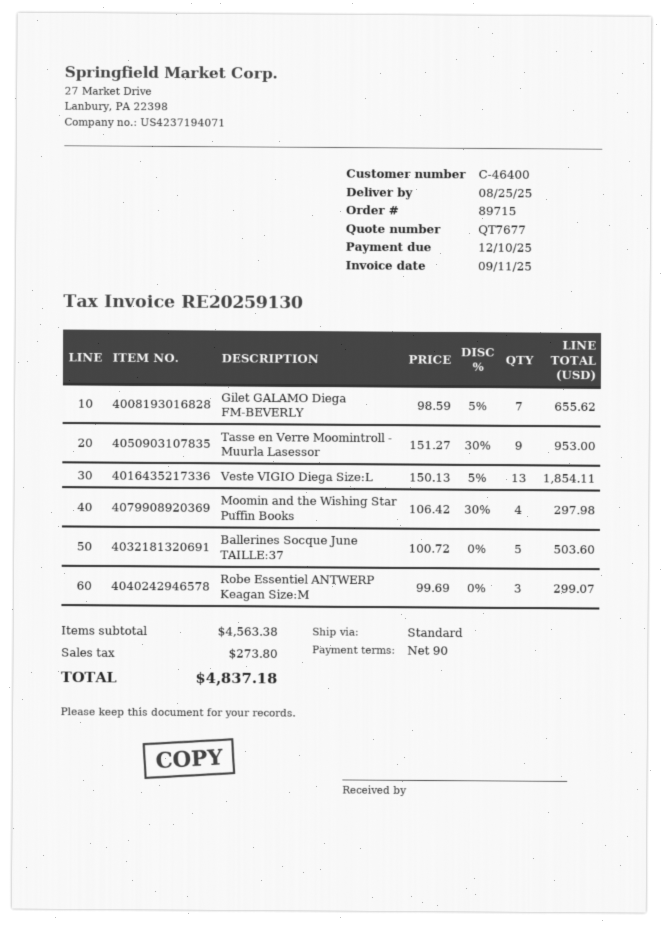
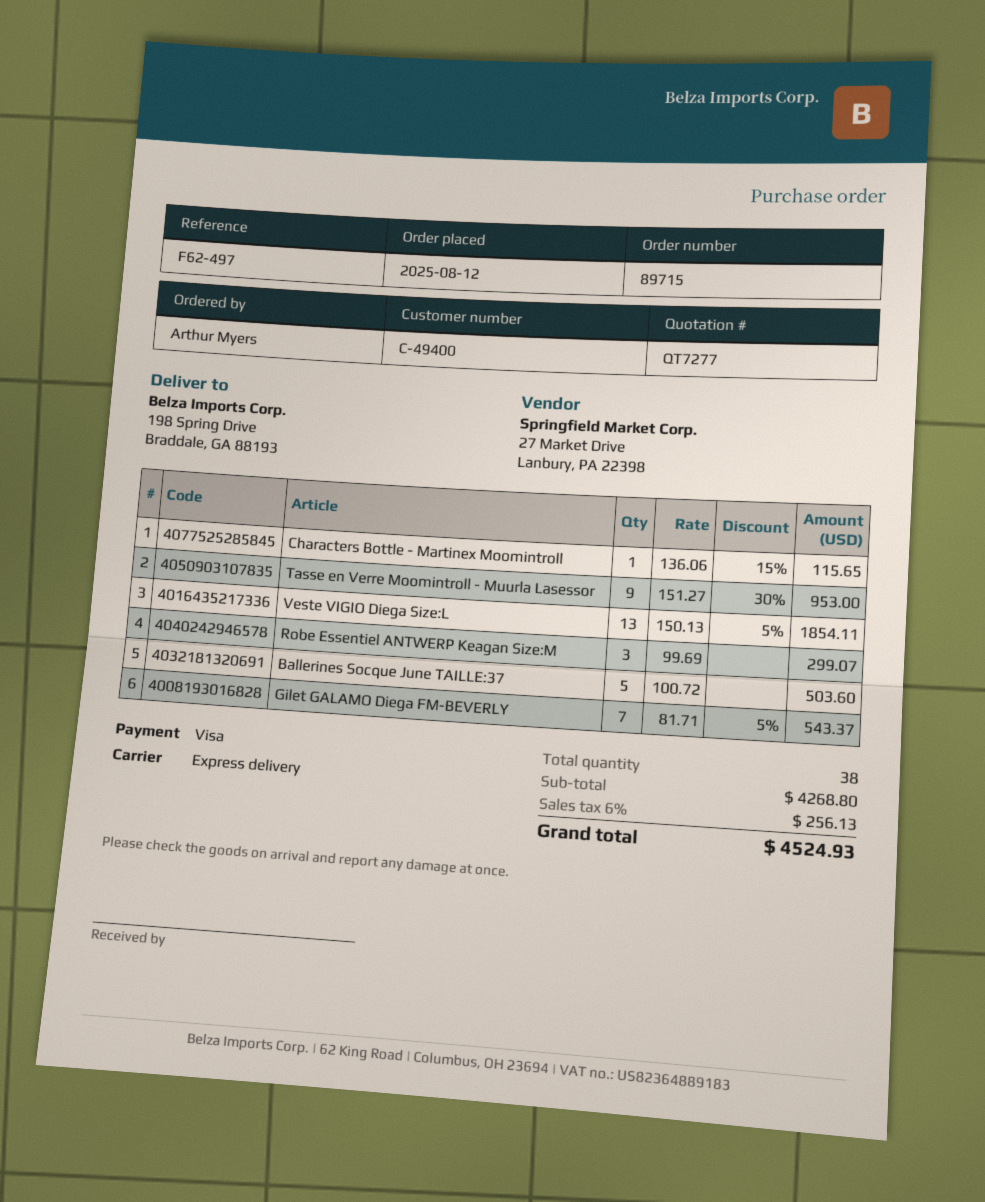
quote number: QT7677 -> QT7277
customer number: C-46400 -> C-49400
shipping method: standard -> express
Gilet GALAMO Diega FM-BEVERLY: 7 x 98.59 - 5% = 655.62 -> 7 x 81.71 - 5% = 543.37
Moomin and the Wishing Star Puffin Books: 4 x 106.42 - 30% = 297.98 -> none
Characters Bottle - Martinex Moomintroll: none -> 1 x 136.06 - 15% = 115.65
subtotal: 4563.38 -> 4268.80
tax: 273.80 -> 256.13
total: 4837.18 -> 4524.93

